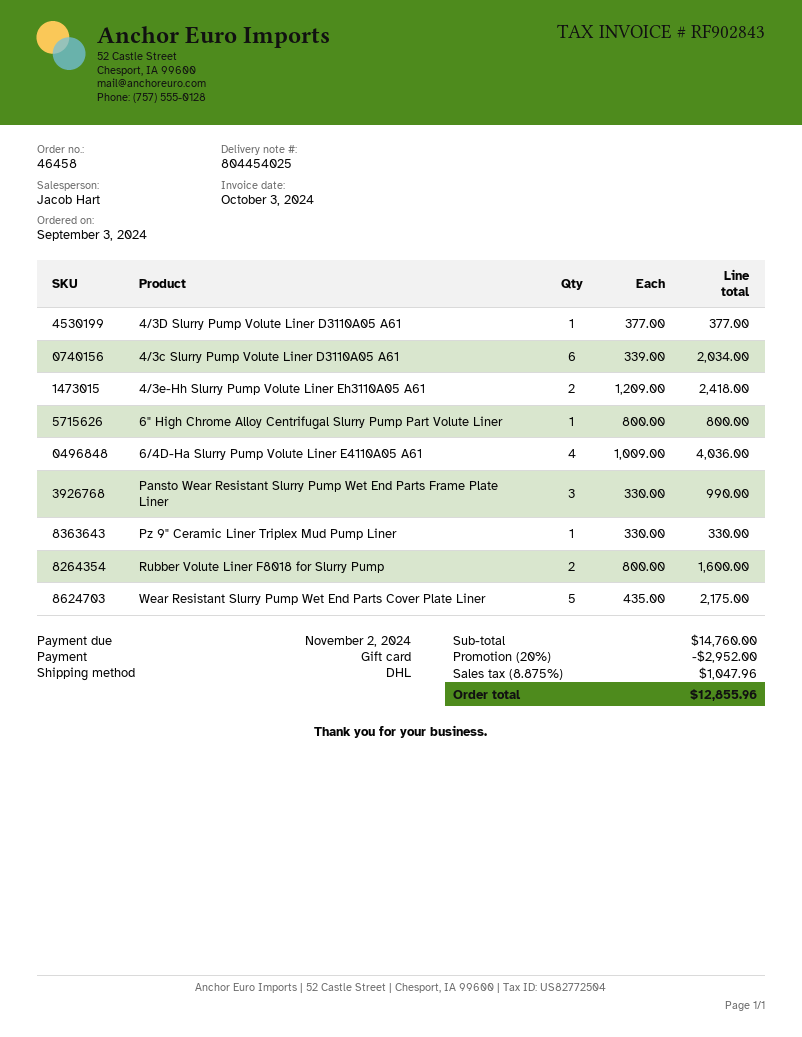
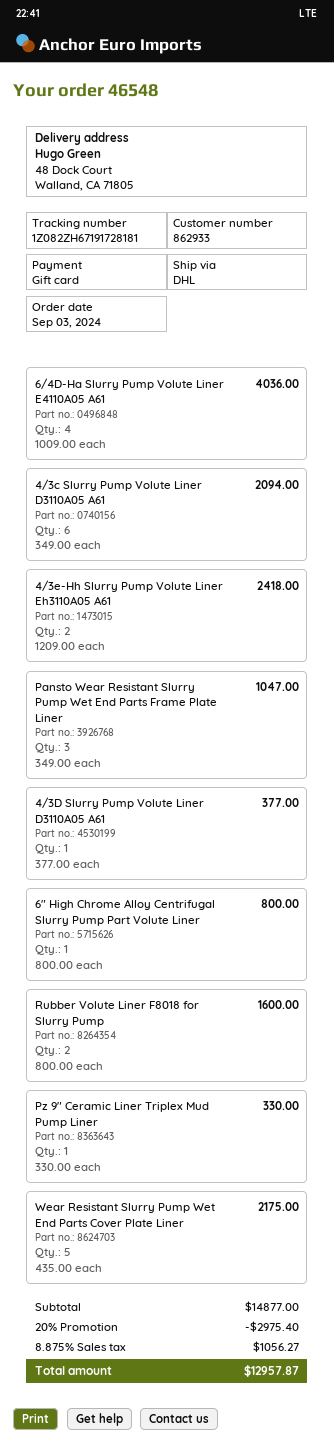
order number: 46458 -> 46548
4/3c Slurry Pump Volute Liner D3110A05 A61: 6 x 339.00 = 2034.00 -> 6 x 349.00 = 2094.00
Pansto Wear Resistant Slurry Pump Wet End Parts Frame Plate Liner: 3 x 330.00 = 990.00 -> 3 x 349.00 = 1047.00
subtotal: 14760.00 -> 14877.00
discount: 20% = 2952.00 -> 20% = 2975.40
tax: 8.875% = 1047.96 -> 8.875% = 1056.27
total: 12855.96 -> 12957.87

